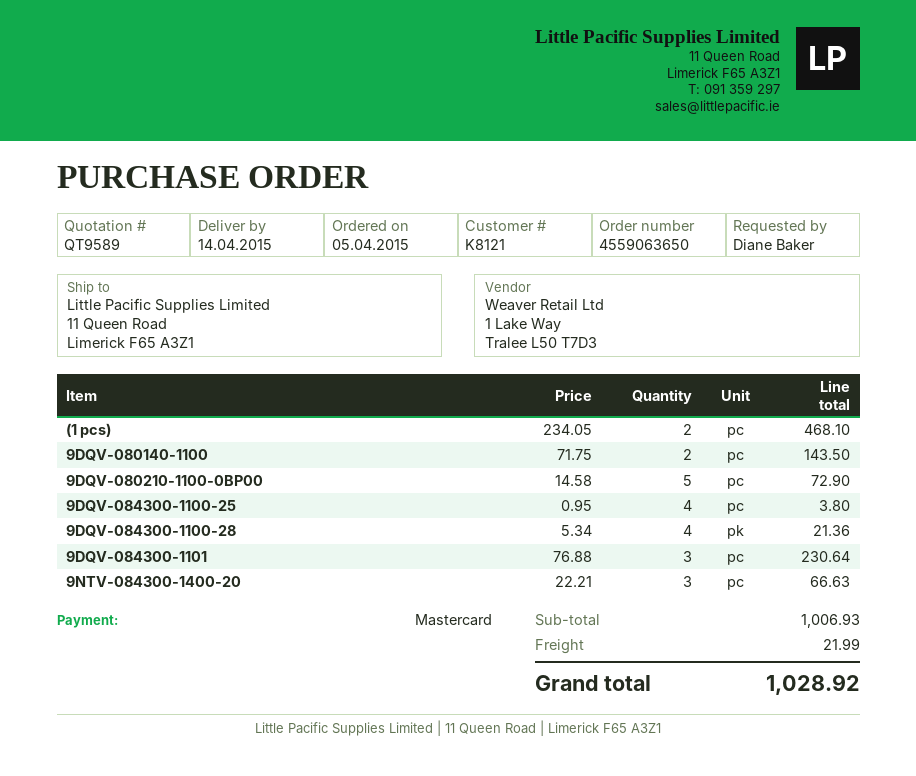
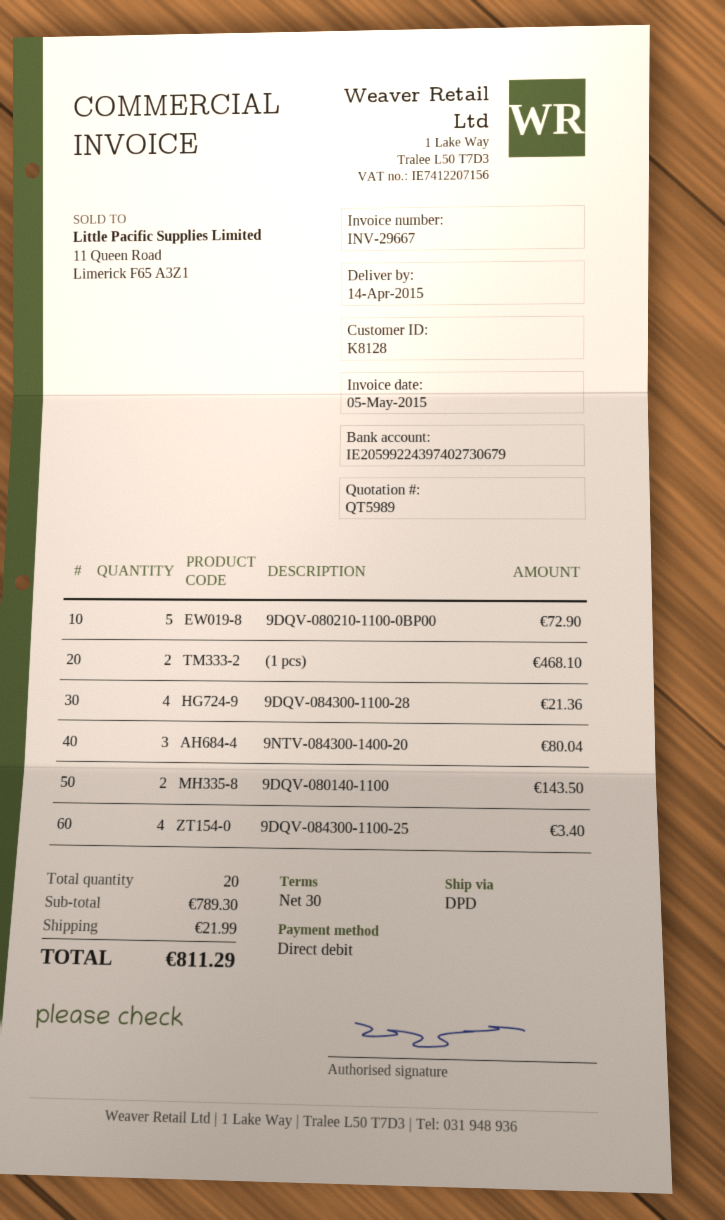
quote number: QT9589 -> QT5989
customer number: K8121 -> K8128
payment method: Mastercard -> direct debit
9DQV-084300-1100-25: 4 for 3.80 -> 4 for 3.40
9DQV-084300-1101: 3 for 230.64 -> none
9NTV-084300-1400-20: 3 for 66.63 -> 3 for 80.04
subtotal: 1006.93 -> 789.30
total: 1028.92 -> 811.29

